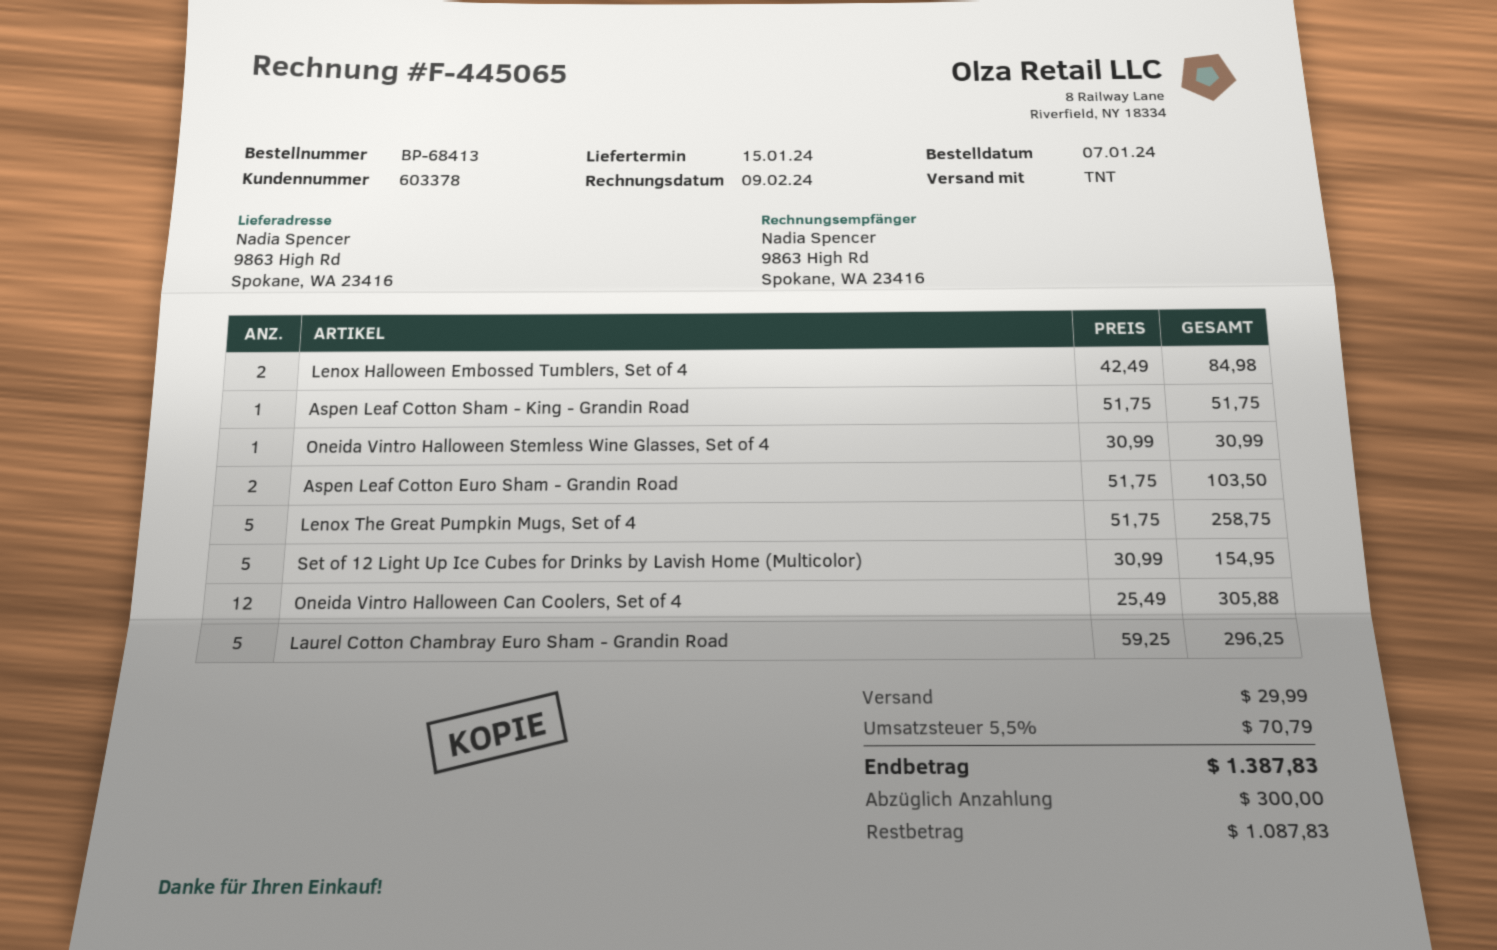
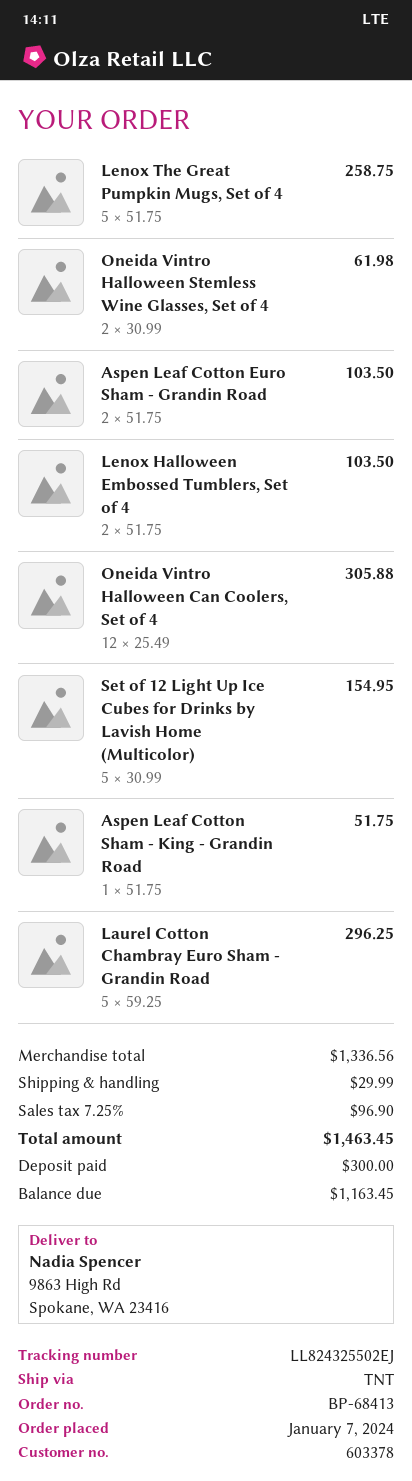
Lenox Halloween Embossed Tumblers, Set of 4: 2 x 42.49 = 84.98 -> 2 x 51.75 = 103.50
Oneida Vintro Halloween Stemless Wine Glasses, Set of 4: 1 x 30.99 = 30.99 -> 2 x 30.99 = 61.98
tax: 5.5% = 70.79 -> 7.25% = 96.90
total: 1387.83 -> 1463.45
balance: 1087.83 -> 1163.45

